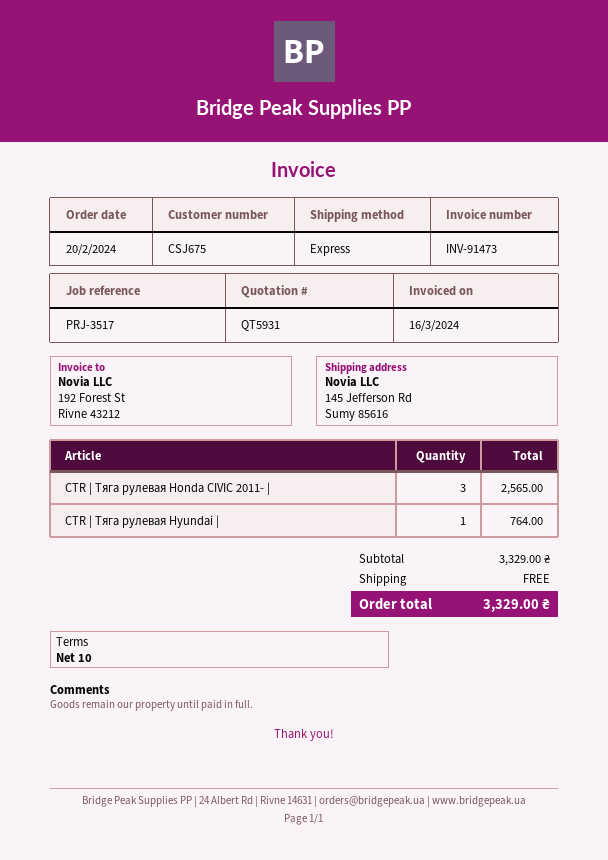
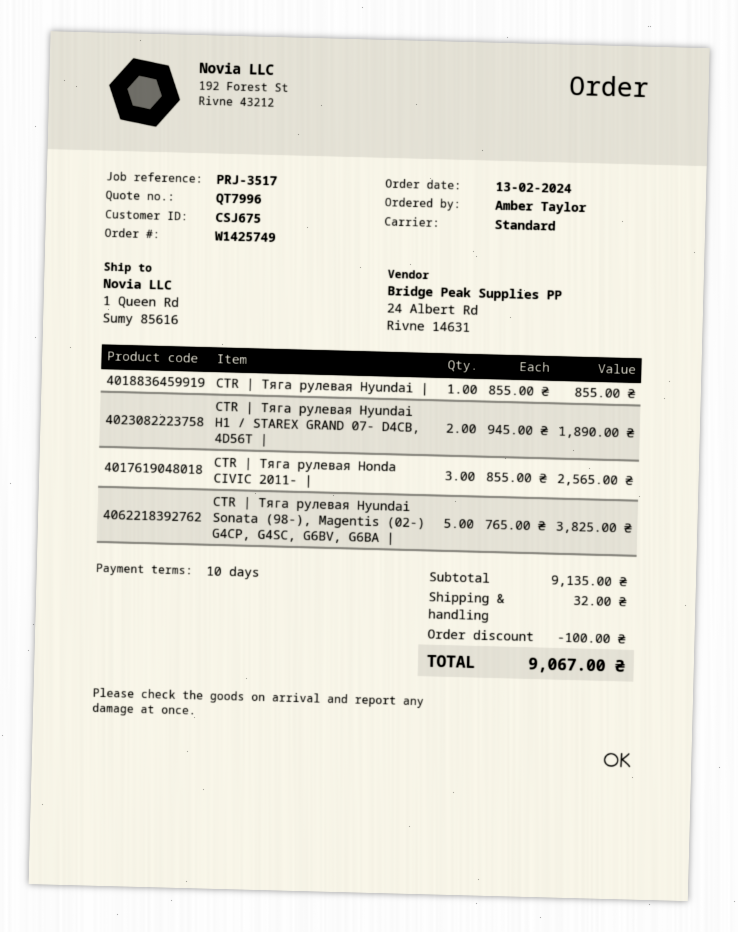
quote number: QT5931 -> QT7996
order date: 2024-02-20 -> 2024-02-13
shipping method: express -> standard
ship to: 145 Jefferson Rd, Sumy 85616 -> 1 Queen Rd, Sumy 85616
CTR | Тяга рулевая Hyundai |: 1 for 764.00 -> 1 for 855.00
CTR | Тяга рулевая Hyundai H1 / STAREX GRAND 07- D4CB, 4D56T |: none -> 2 for 1890.00
CTR | Тяга рулевая Hyundai Sonata (98-), Magentis (02-) G4CP, G4SC, G6BV, G6BA |: none -> 5 for 3825.00
subtotal: 3329.00 -> 9135.00
discount: none -> 100.00
shipping: 0.00 -> 32.00
total: 3329.00 -> 9067.00

